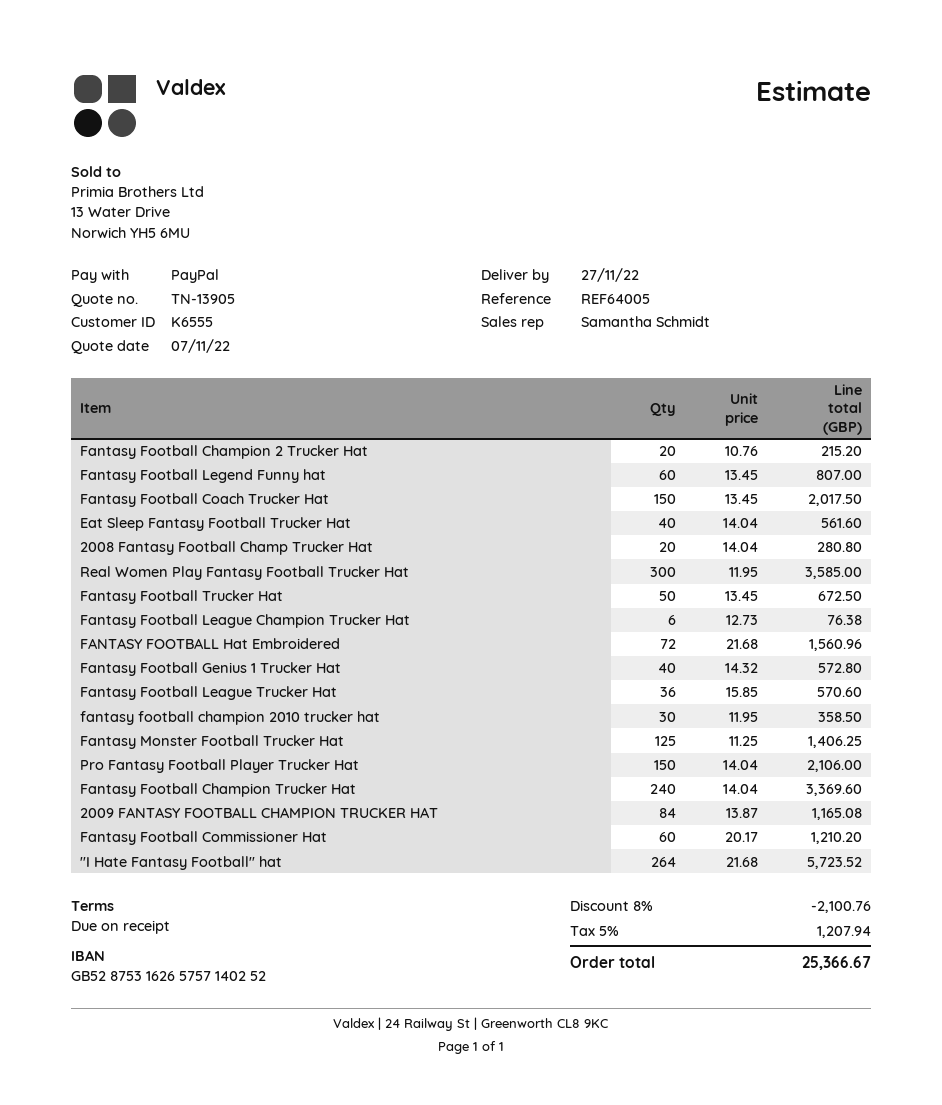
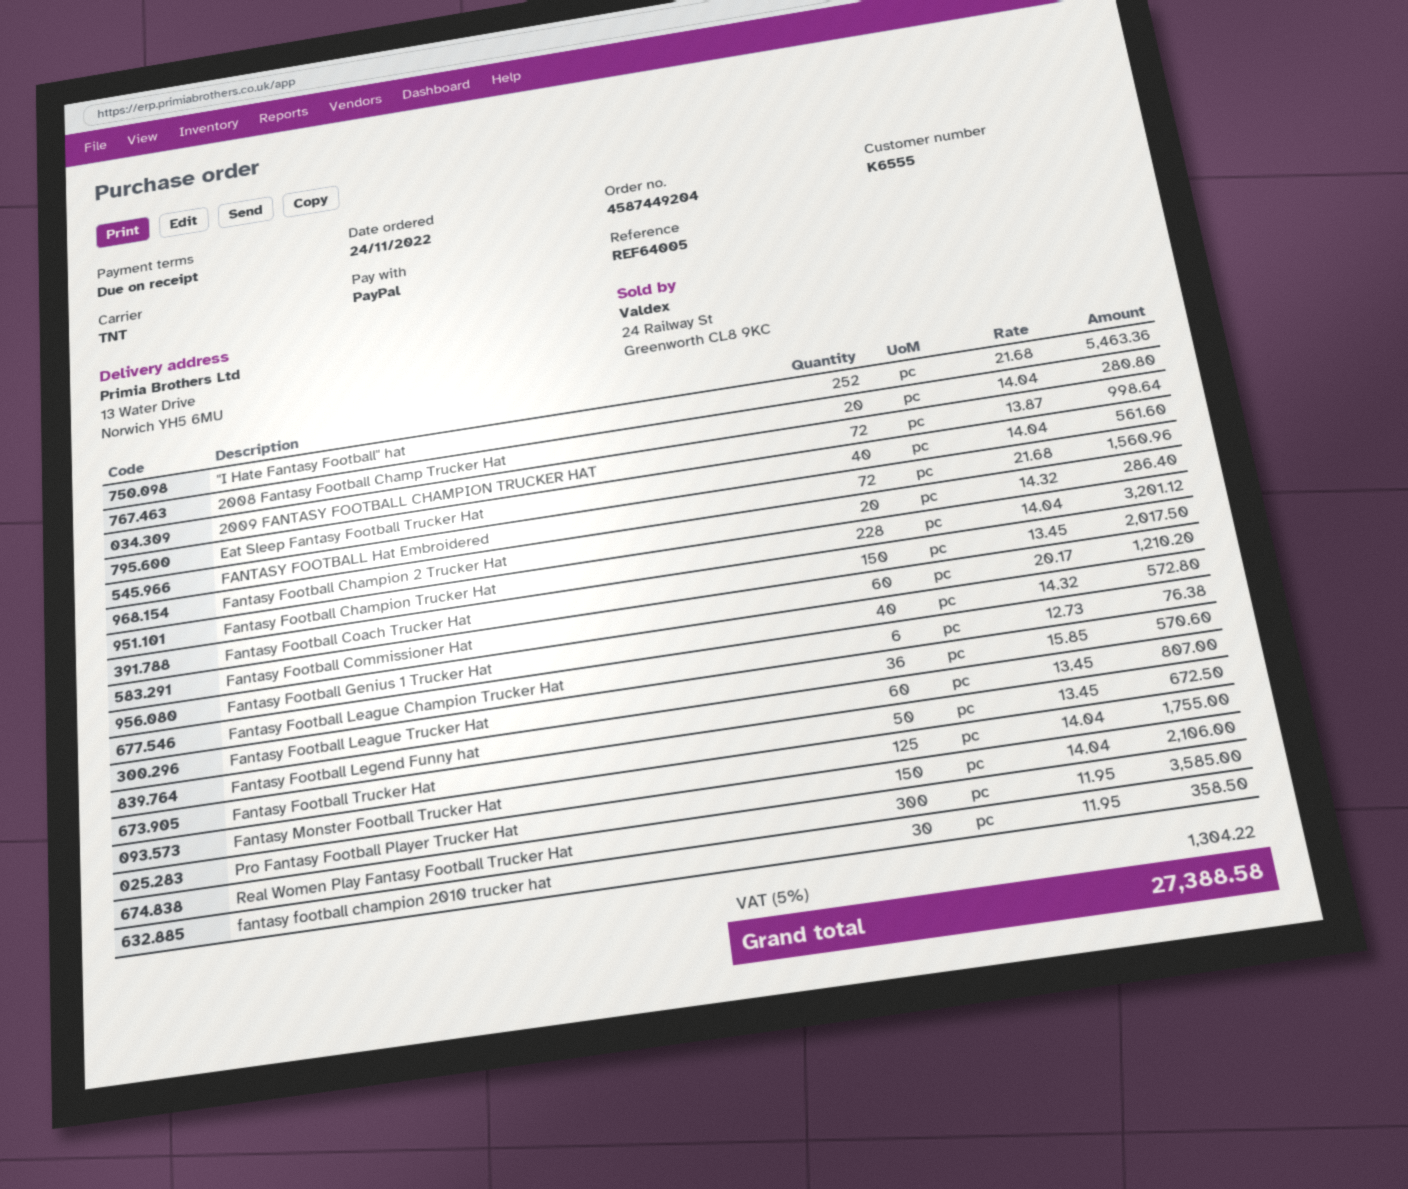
Fantasy Football Champion 2 Trucker Hat: 20 x 10.76 = 215.20 -> 20 x 14.32 = 286.40
Fantasy Monster Football Trucker Hat: 125 x 11.25 = 1406.25 -> 125 x 14.04 = 1755.00
Fantasy Football Champion Trucker Hat: 240 x 14.04 = 3369.60 -> 228 x 14.04 = 3201.12
2009 FANTASY FOOTBALL CHAMPION TRUCKER HAT: 84 x 13.87 = 1165.08 -> 72 x 13.87 = 998.64
"I Hate Fantasy Football" hat: 264 x 21.68 = 5723.52 -> 252 x 21.68 = 5463.36
discount: 8% = 2100.76 -> none
tax: 5% = 1207.94 -> 5% = 1304.22
total: 25366.67 -> 27388.58

